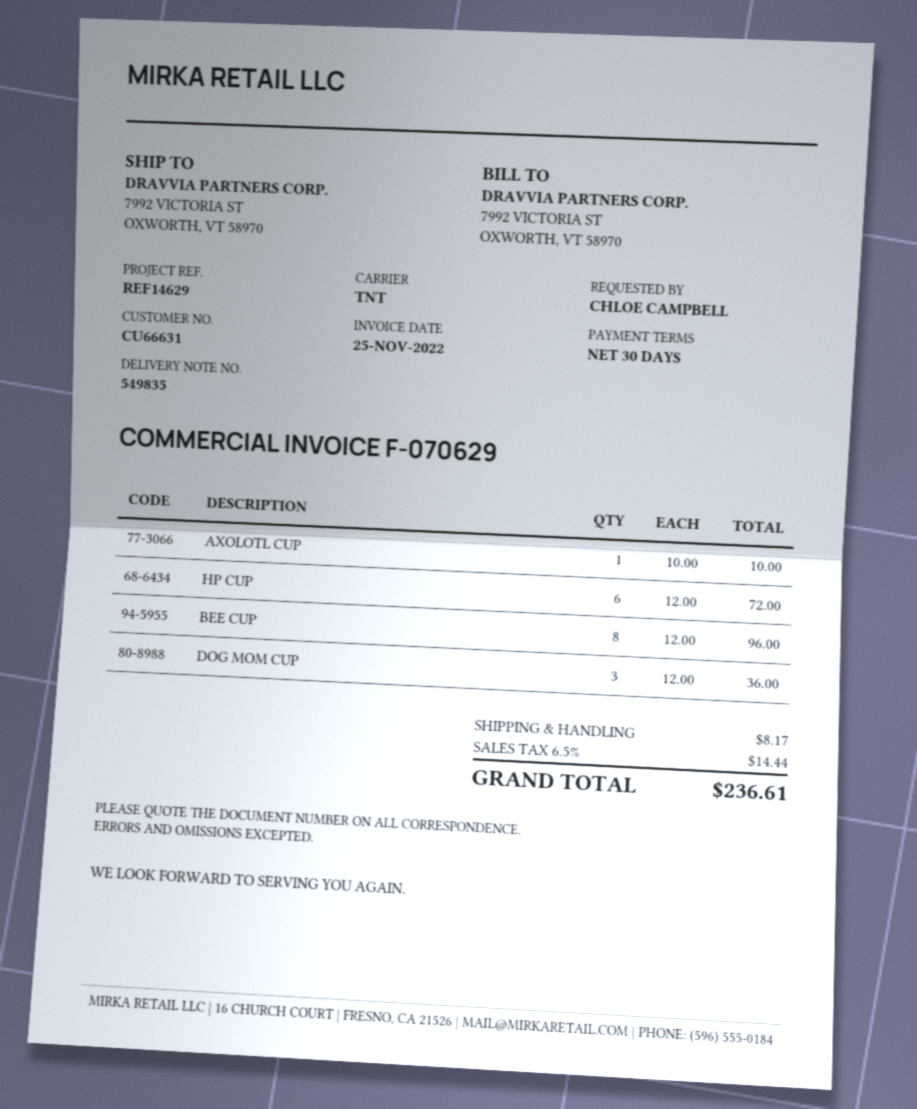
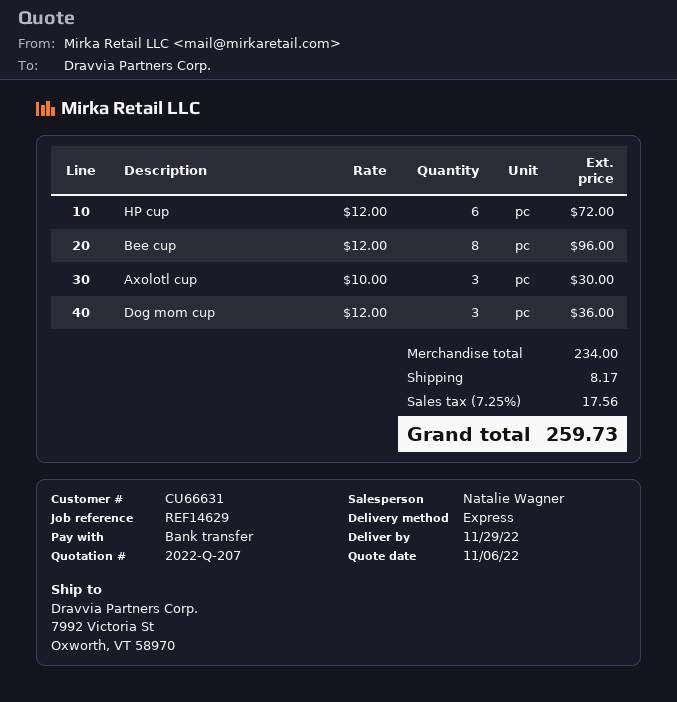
shipping method: TNT -> express
AXOLOTL CUP: 1 x 10.00 = 10.00 -> 3 x 10.00 = 30.00
tax: 6.5% = 14.44 -> 7.25% = 17.56
total: 236.61 -> 259.73

